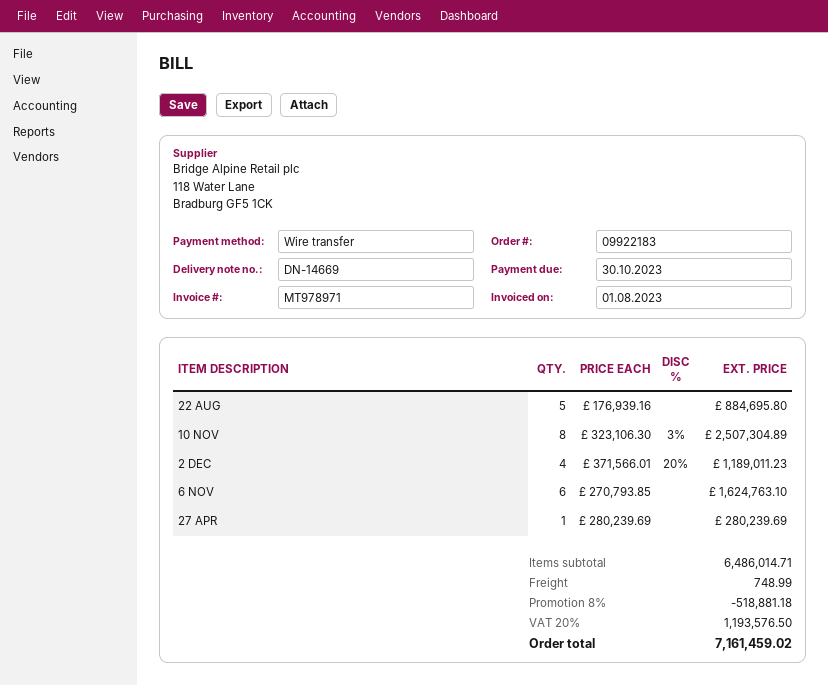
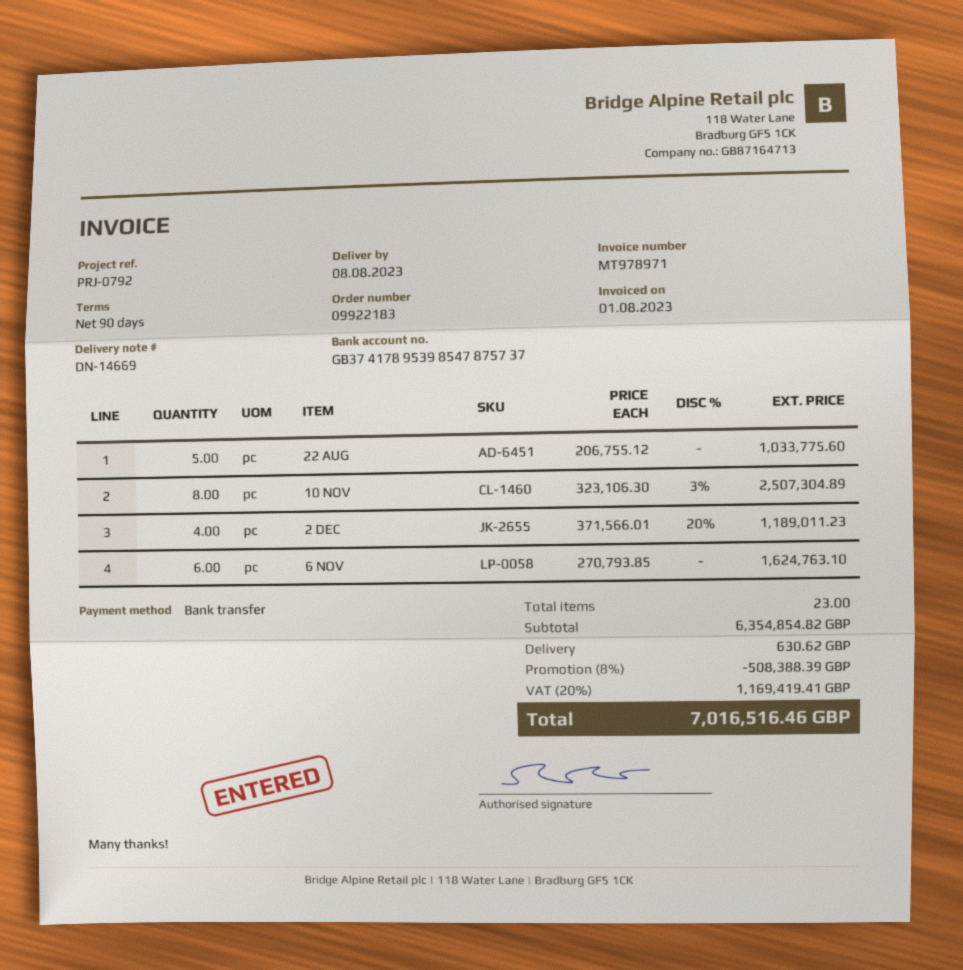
22 AUG: 5 x 176939.16 = 884695.80 -> 5 x 206755.12 = 1033775.60
27 APR: 1 x 280239.69 = 280239.69 -> none
subtotal: 6486014.71 -> 6354854.82
discount: 8% = 518881.18 -> 8% = 508388.39
shipping: 748.99 -> 630.62
tax: 20% = 1193576.50 -> 20% = 1169419.41
total: 7161459.02 -> 7016516.46

